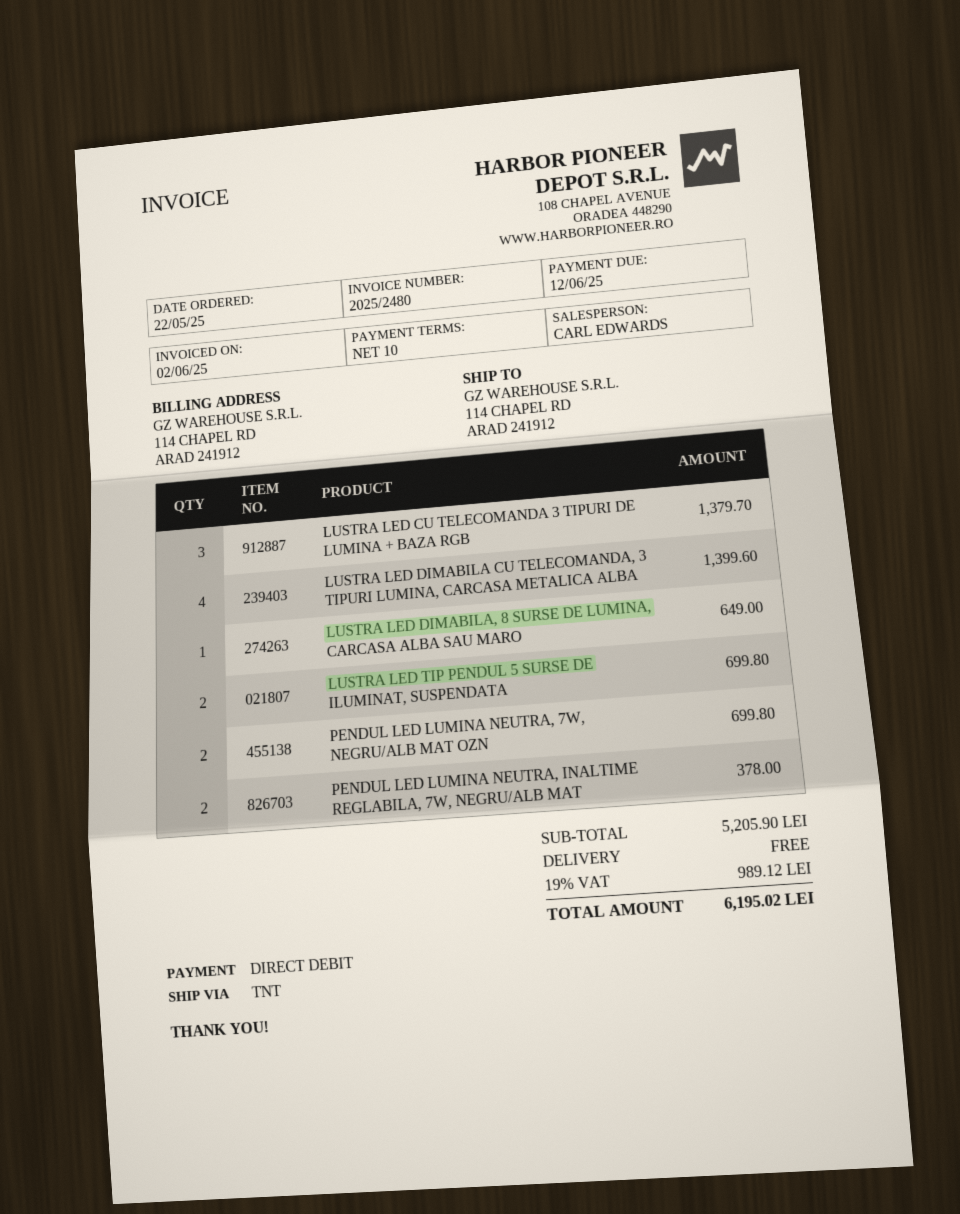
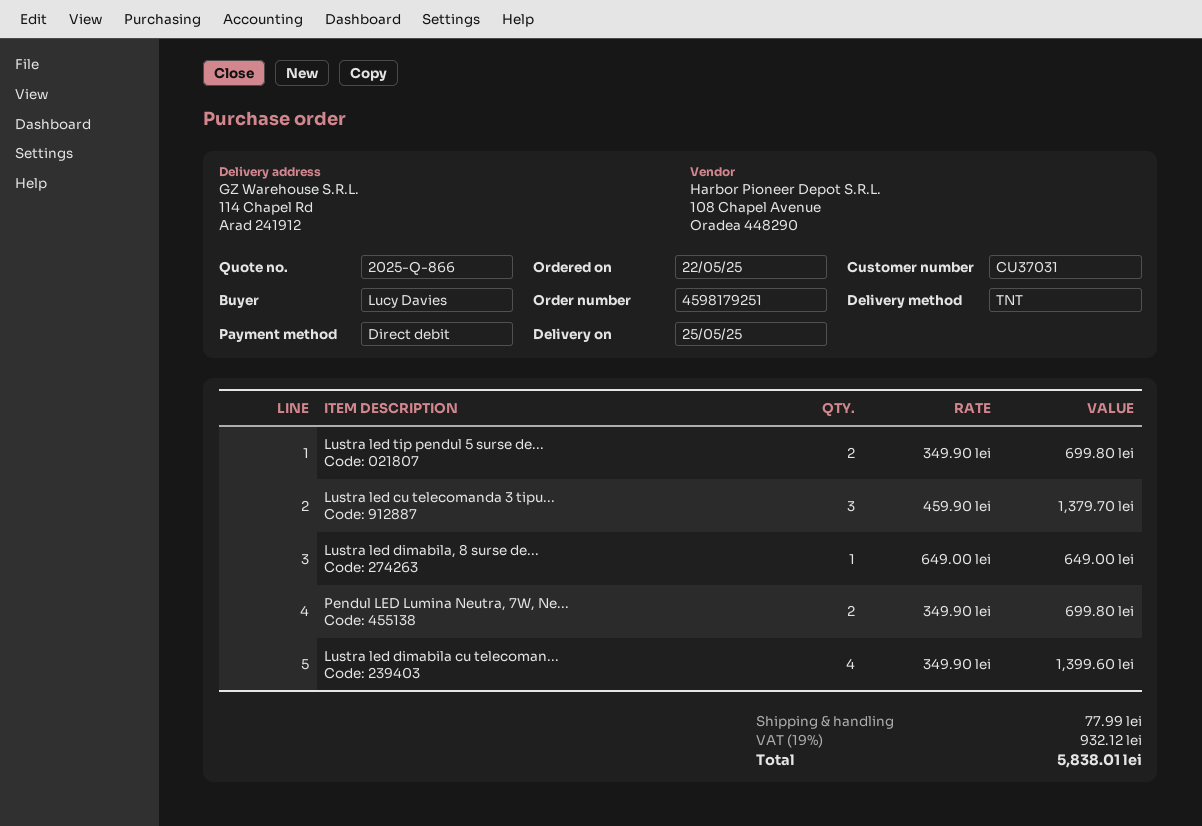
PENDUL LED LUMINA NEUTRA, INALTIME REGLABILA, 7W, NEGRU/ALB MAT: 2 for 378.00 -> none
shipping: 0.00 -> 77.99
tax: 19% = 989.12 -> 19% = 932.12
total: 6195.02 -> 5838.01

